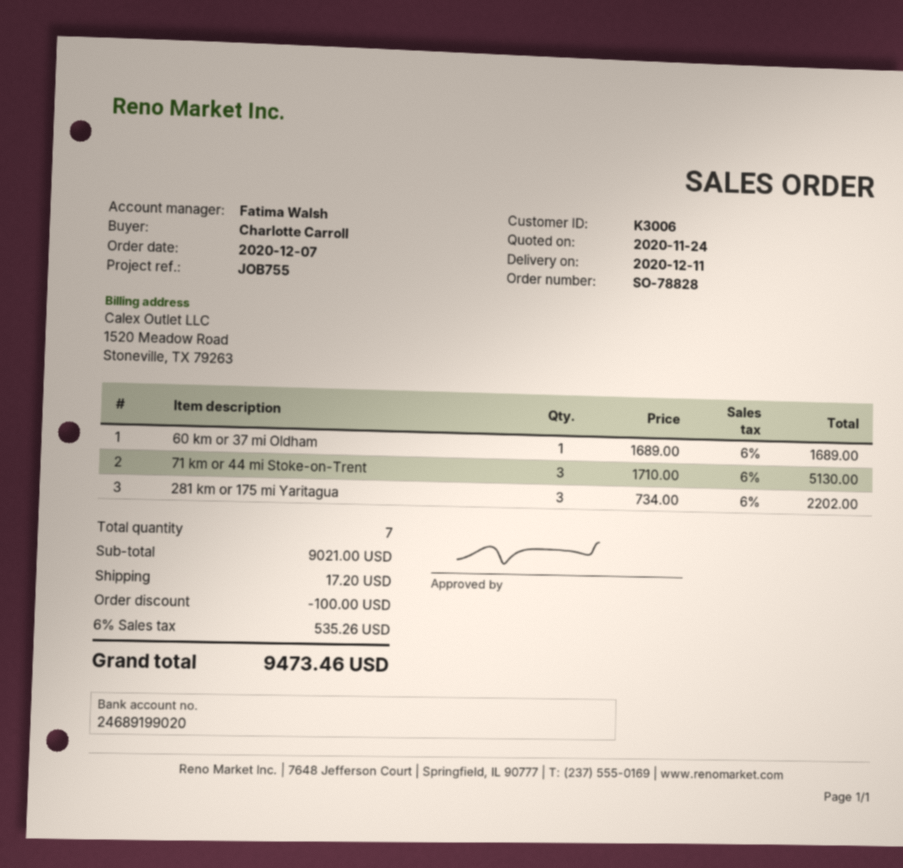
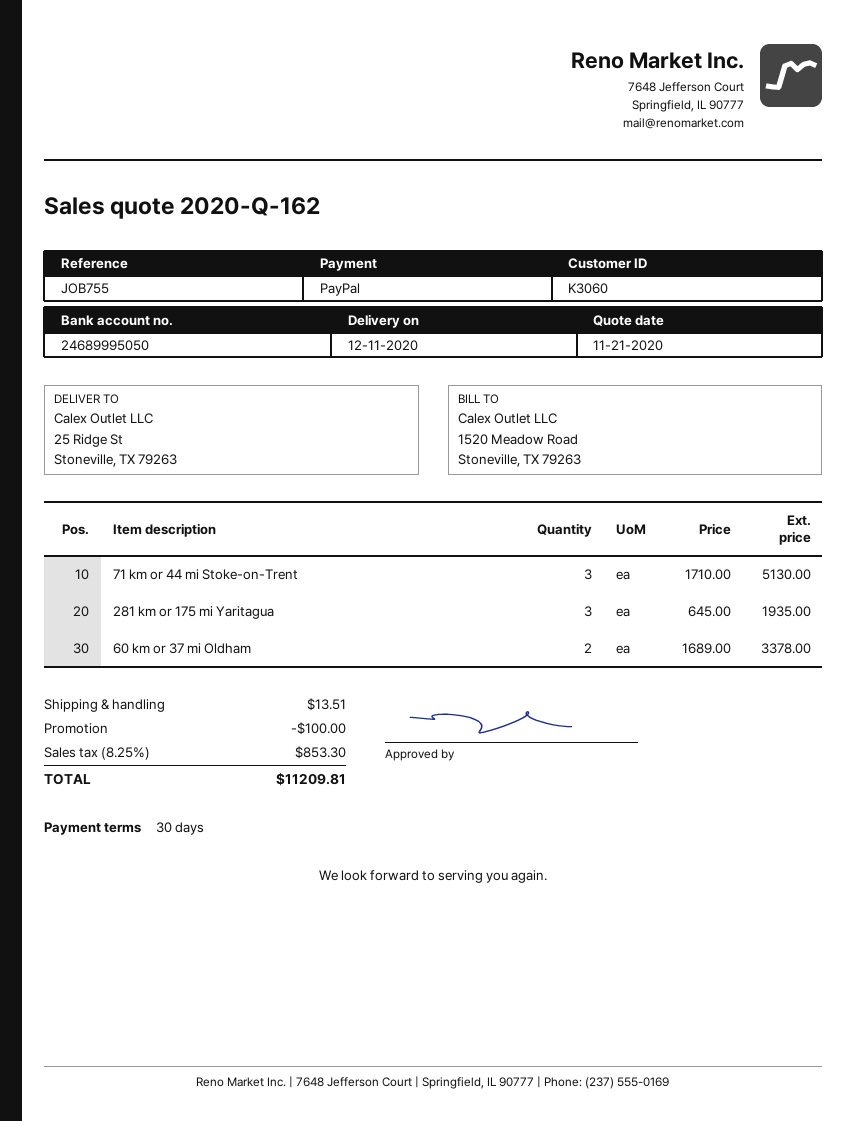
quote date: 2020-11-24 -> 2020-11-21
customer number: K3006 -> K3060
bank account: 24689199020 -> 24689995050
60 km or 37 mi Oldham: 1 x 1689.00 = 1689.00 -> 2 x 1689.00 = 3378.00
281 km or 175 mi Yaritagua: 3 x 734.00 = 2202.00 -> 3 x 645.00 = 1935.00
shipping: 17.20 -> 13.51
tax: 6% = 535.26 -> 8.25% = 853.30
total: 9473.46 -> 11209.81

